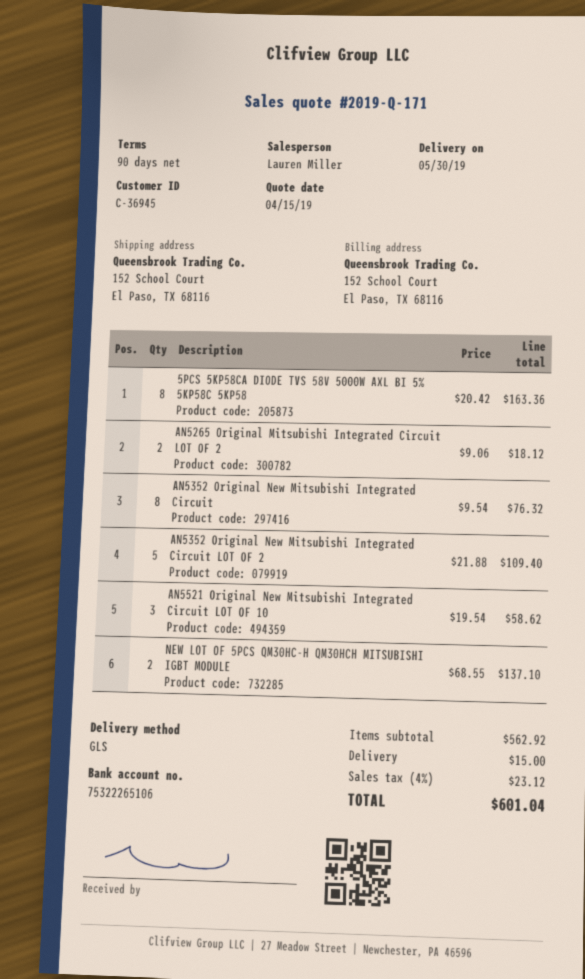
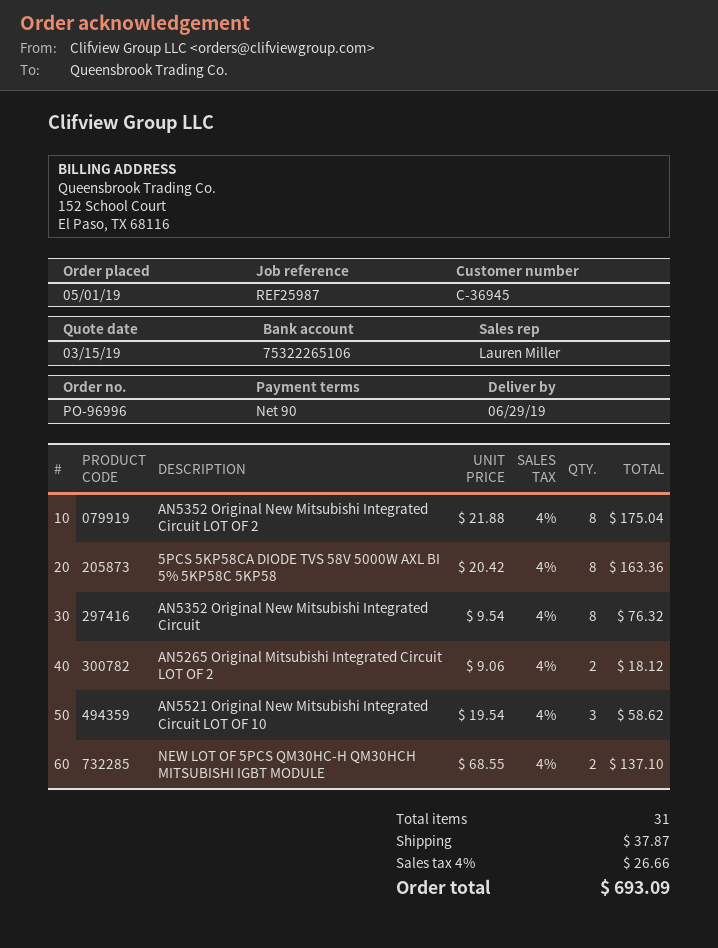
quote date: 2019-04-15 -> 2019-03-15
delivery date: 2019-05-30 -> 2019-06-29
AN5352 Original New Mitsubishi Integrated Circuit LOT OF 2: 5 x 21.88 = 109.40 -> 8 x 21.88 = 175.04
shipping: 15.00 -> 37.87
tax: 4% = 23.12 -> 4% = 26.66
total: 601.04 -> 693.09

